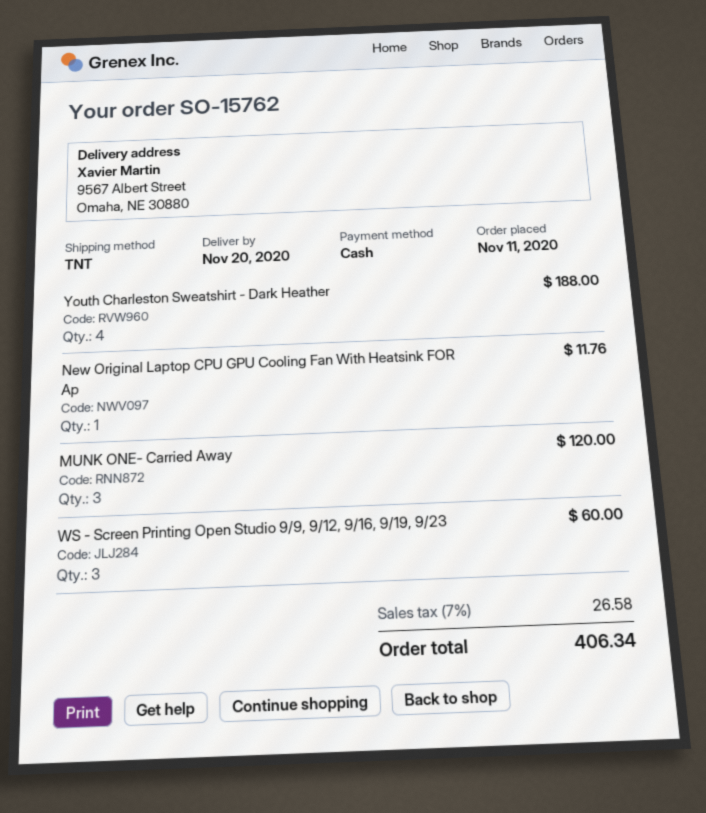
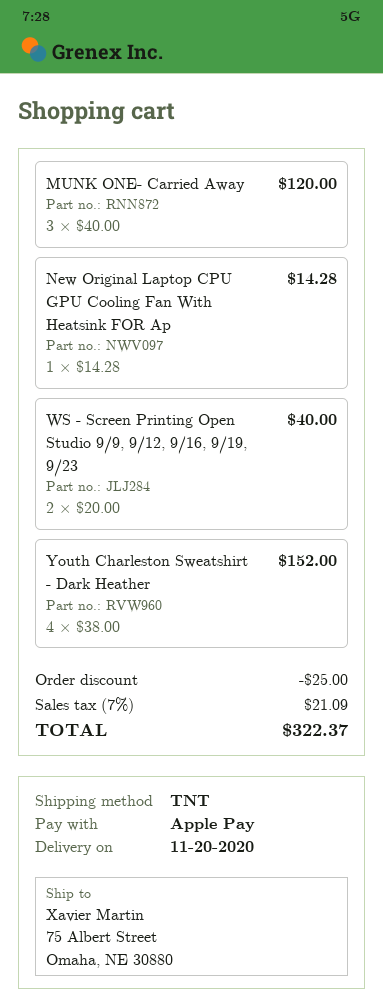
payment method: cash -> Apple Pay
ship to: 9567 Albert Street, Omaha, NE 30880 -> 75 Albert Street, Omaha, NE 30880
Youth Charleston Sweatshirt - Dark Heather: 4 for 188.00 -> 4 for 152.00
New Original Laptop CPU GPU Cooling Fan With Heatsink FOR Ap: 1 for 11.76 -> 1 for 14.28
WS - Screen Printing Open Studio 9/9, 9/12, 9/16, 9/19, 9/23: 3 for 60.00 -> 2 for 40.00
discount: none -> 25.00
tax: 7% = 26.58 -> 7% = 21.09
total: 406.34 -> 322.37

